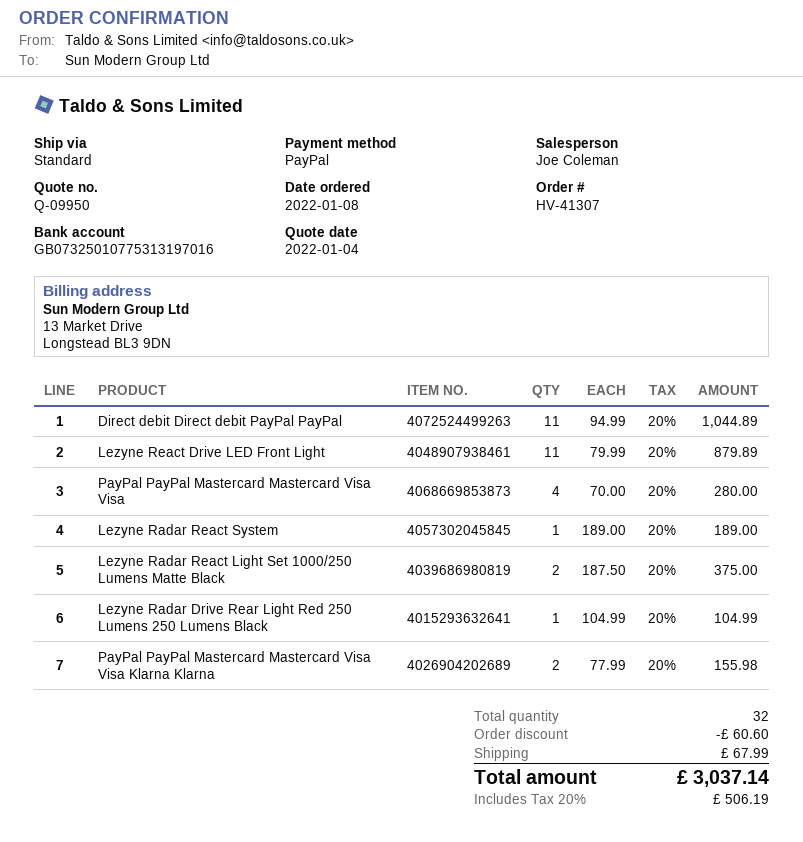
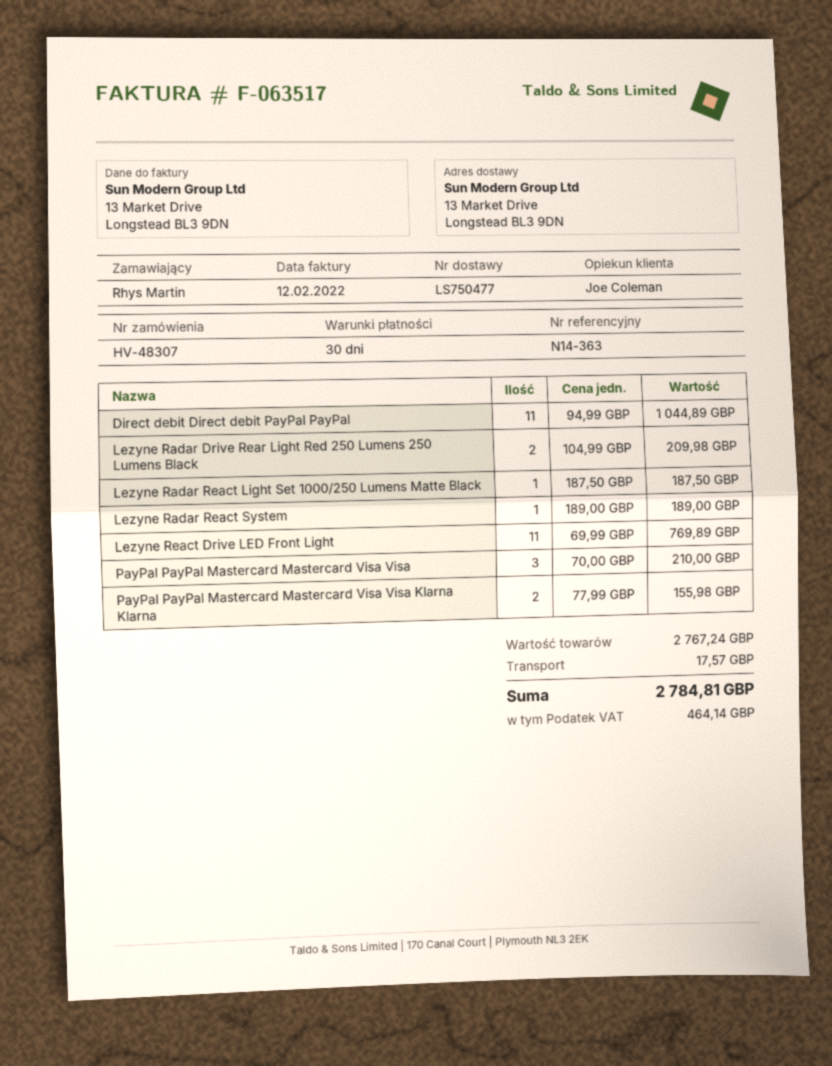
order number: HV-41307 -> HV-48307
Lezyne React Drive LED Front Light: 11 x 79.99 = 879.89 -> 11 x 69.99 = 769.89
PayPal PayPal Mastercard Mastercard Visa Visa: 4 x 70.00 = 280.00 -> 3 x 70.00 = 210.00
Lezyne Radar React Light Set 1000/250 Lumens Matte Black: 2 x 187.50 = 375.00 -> 1 x 187.50 = 187.50
Lezyne Radar Drive Rear Light Red 250 Lumens 250 Lumens Black: 1 x 104.99 = 104.99 -> 2 x 104.99 = 209.98
discount: 60.60 -> none
shipping: 67.99 -> 17.57
tax: 506.19 -> 464.14
total: 3037.14 -> 2784.81

